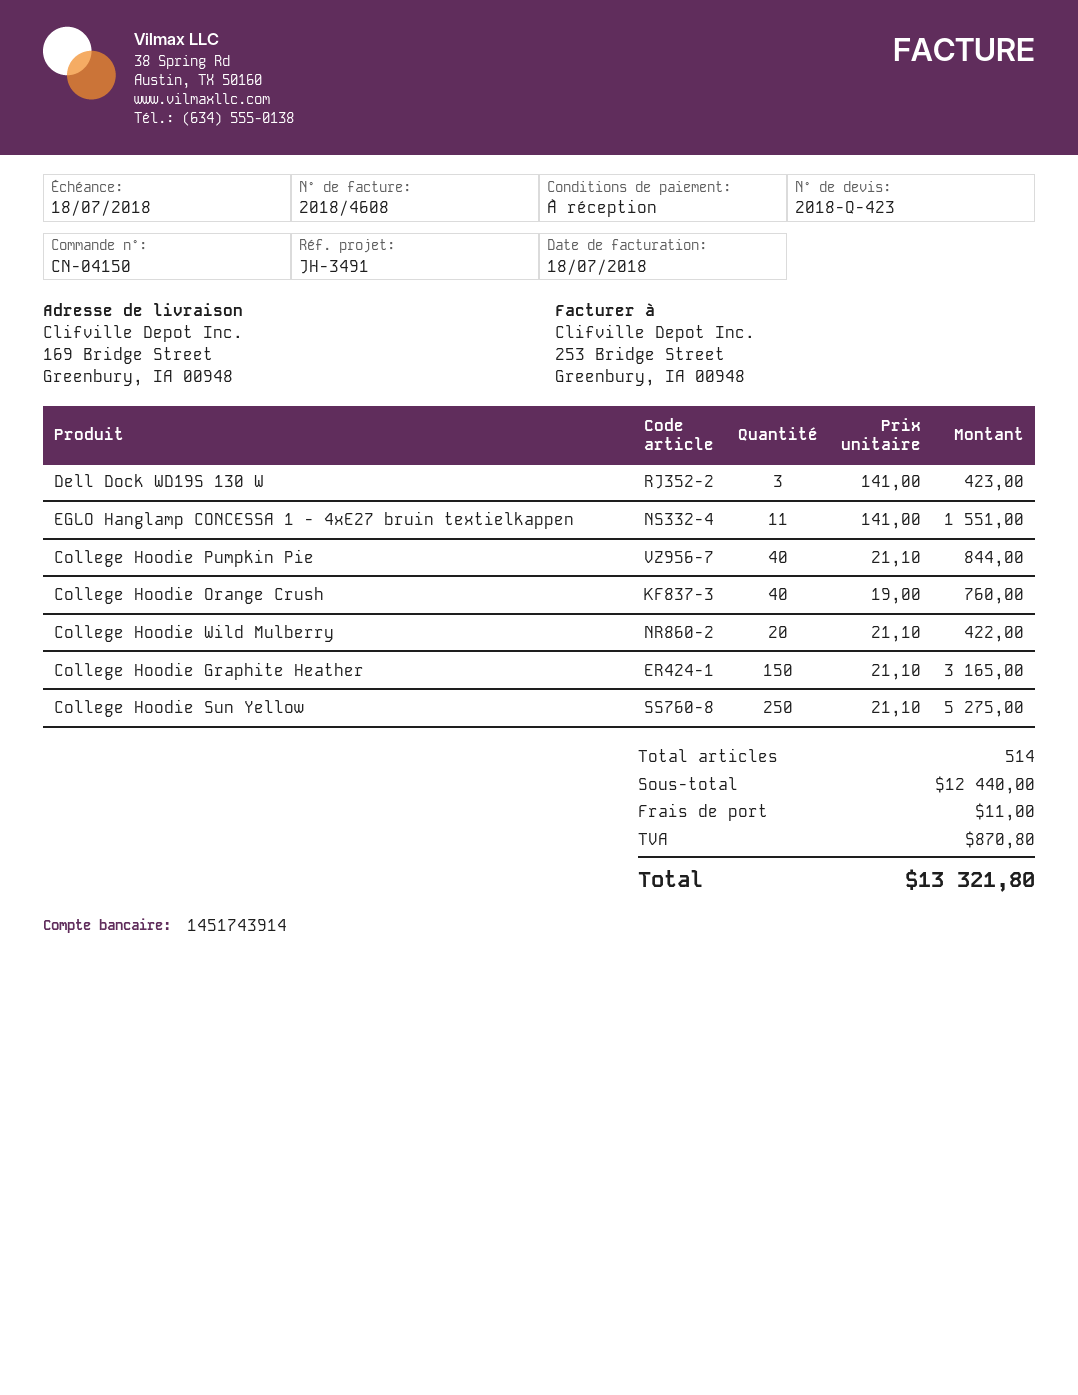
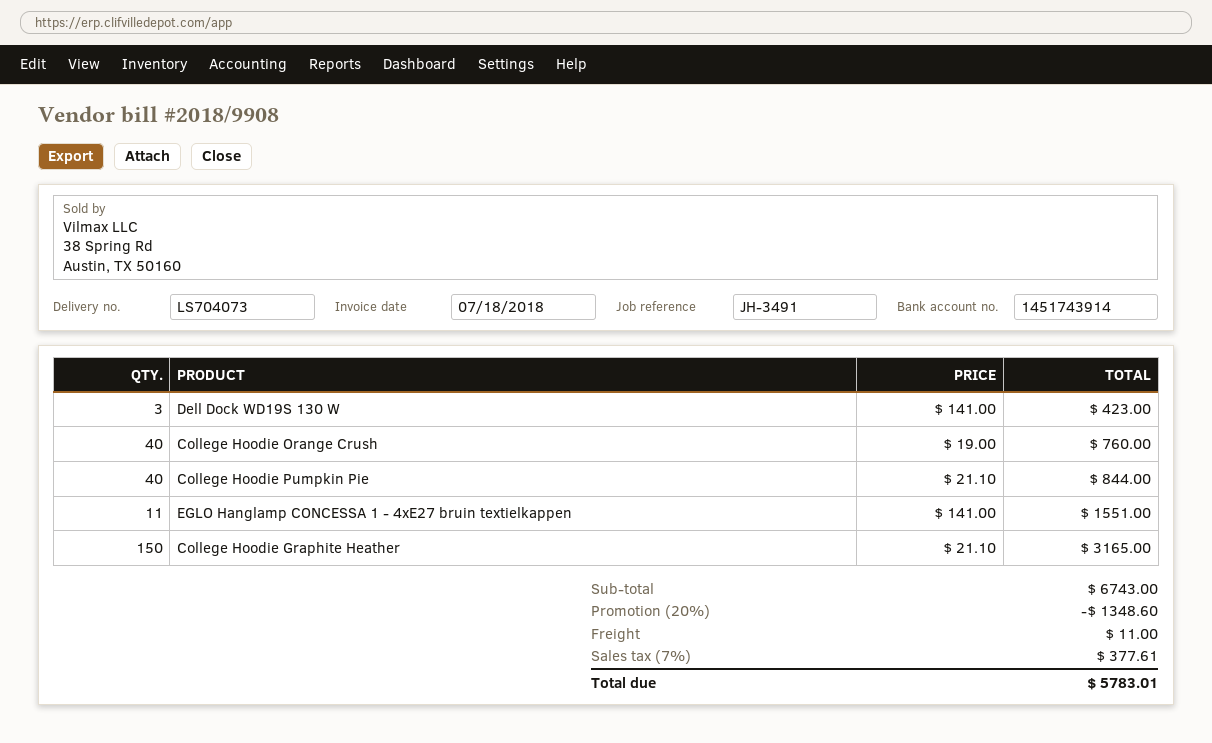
invoice number: 2018/4608 -> 2018/9908
College Hoodie Wild Mulberry: 20 x 21.10 = 422.00 -> none
College Hoodie Sun Yellow: 250 x 21.10 = 5275.00 -> none
subtotal: 12440.00 -> 6743.00
discount: none -> 20% = 1348.60
tax: 870.80 -> 377.61
total: 13321.80 -> 5783.01

